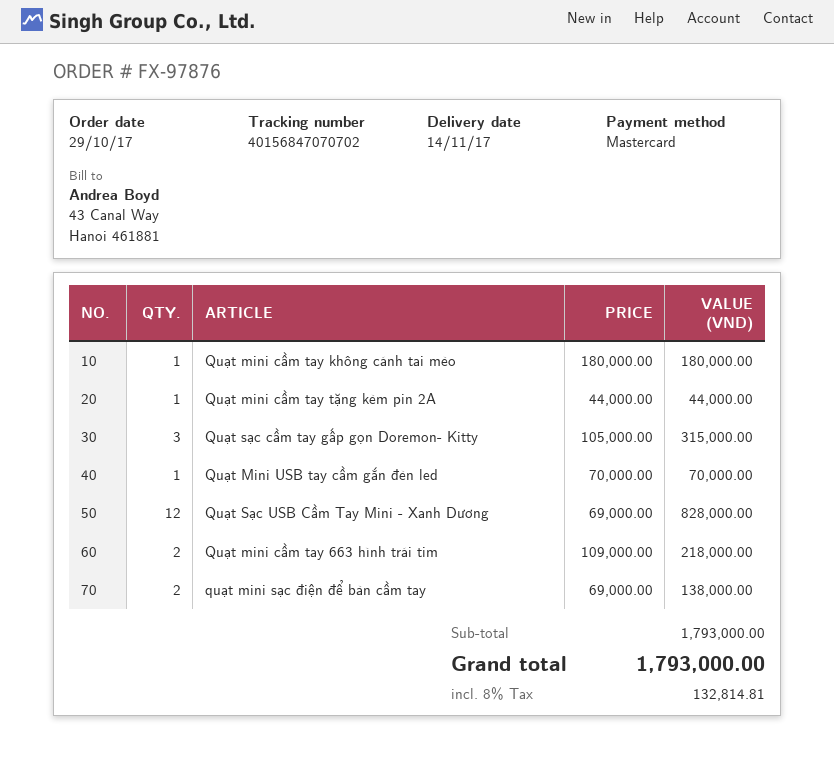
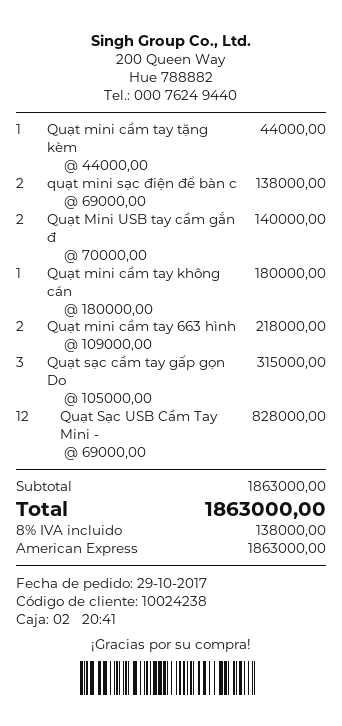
payment method: Mastercard -> American Express
Quạt Mini USB tay cầm gắn đèn led: 1 x 70000.00 = 70000.00 -> 2 x 70000.00 = 140000.00
subtotal: 1793000.00 -> 1863000.00
tax: 8% = 132814.81 -> 8% = 138000.00
total: 1793000.00 -> 1863000.00

